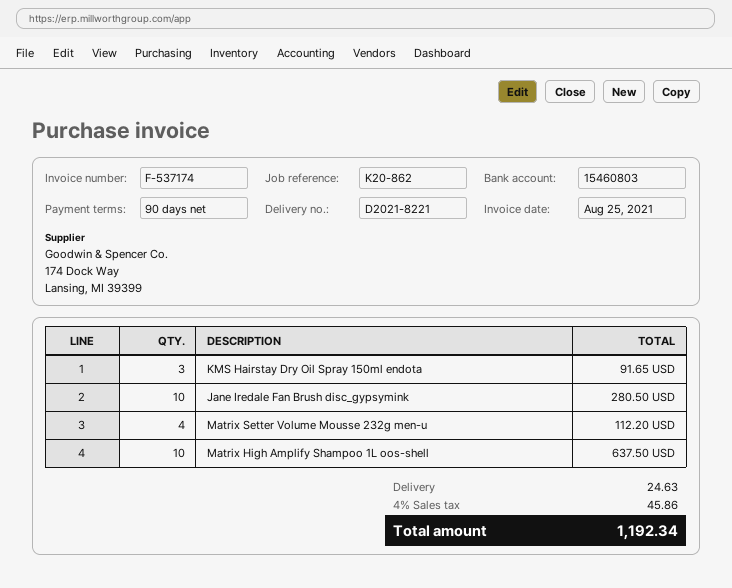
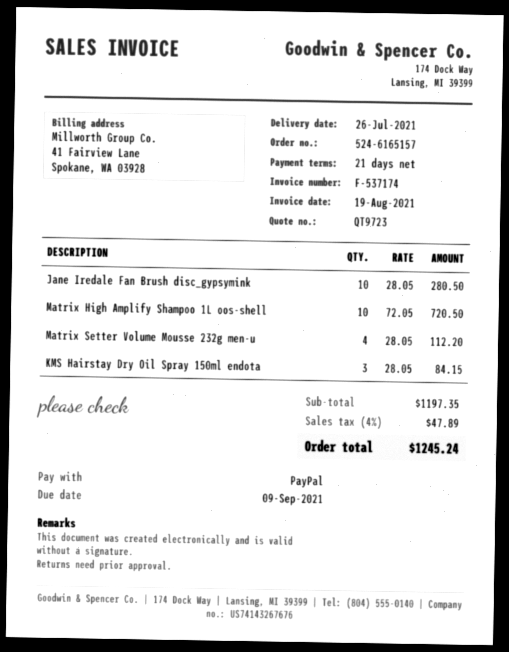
invoice date: 2021-08-25 -> 2021-08-19
payment terms: 90 days -> 21 days
KMS Hairstay Dry Oil Spray 150ml endota: 3 for 91.65 -> 3 for 84.15
Matrix High Amplify Shampoo 1L oos-shell: 10 for 637.50 -> 10 for 720.50
shipping: 24.63 -> none
tax: 4% = 45.86 -> 4% = 47.89
total: 1192.34 -> 1245.24

